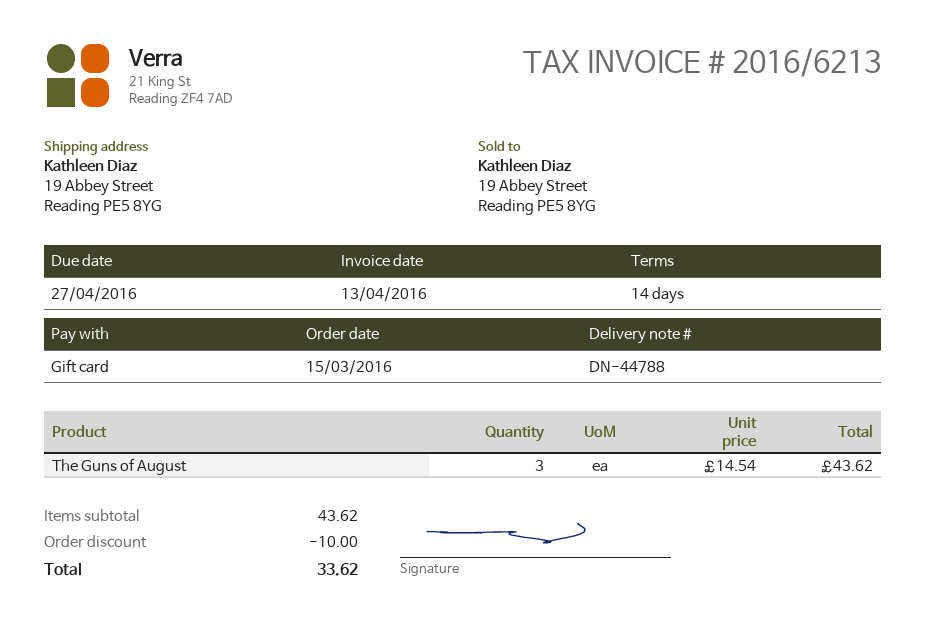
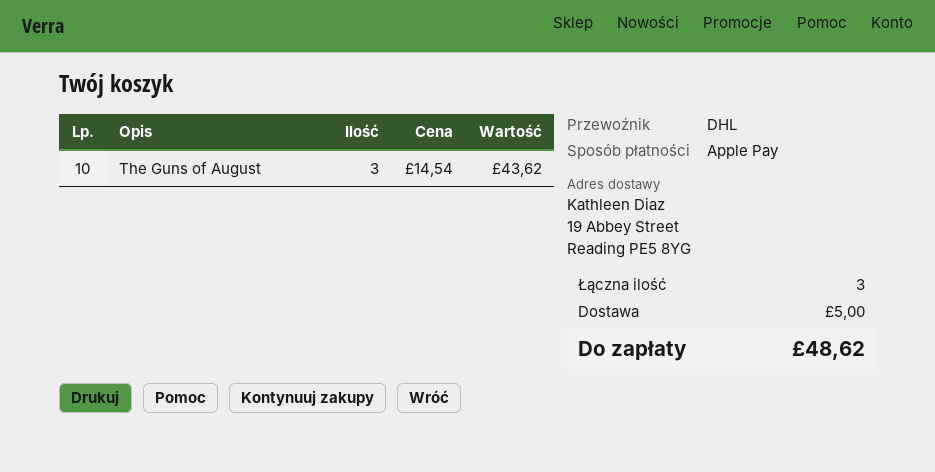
payment method: gift card -> Apple Pay
discount: 10.00 -> none
shipping: none -> 5.00
total: 33.62 -> 48.62

